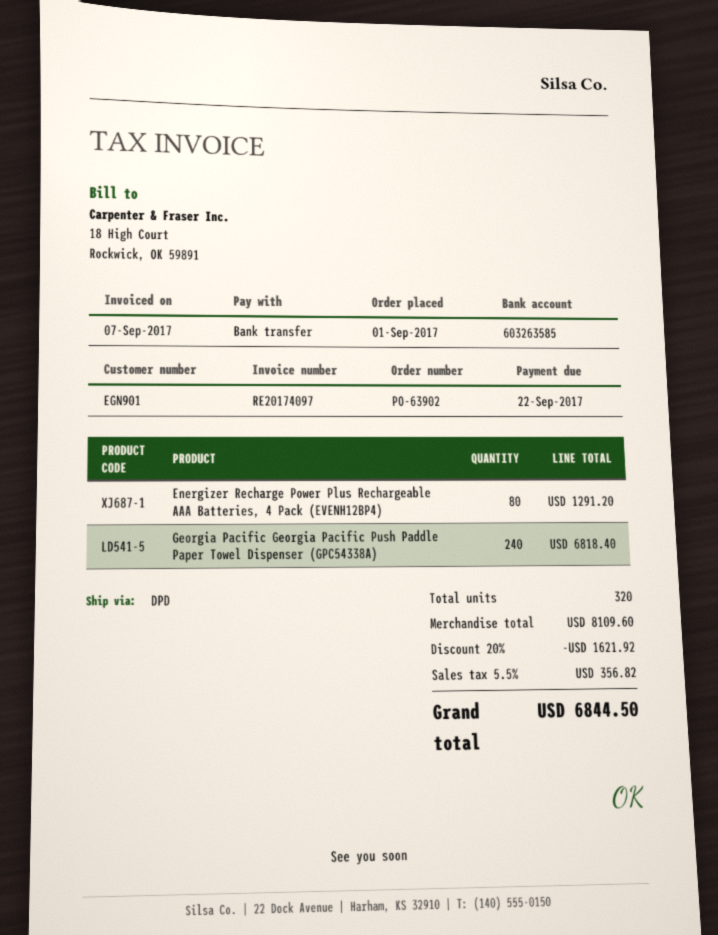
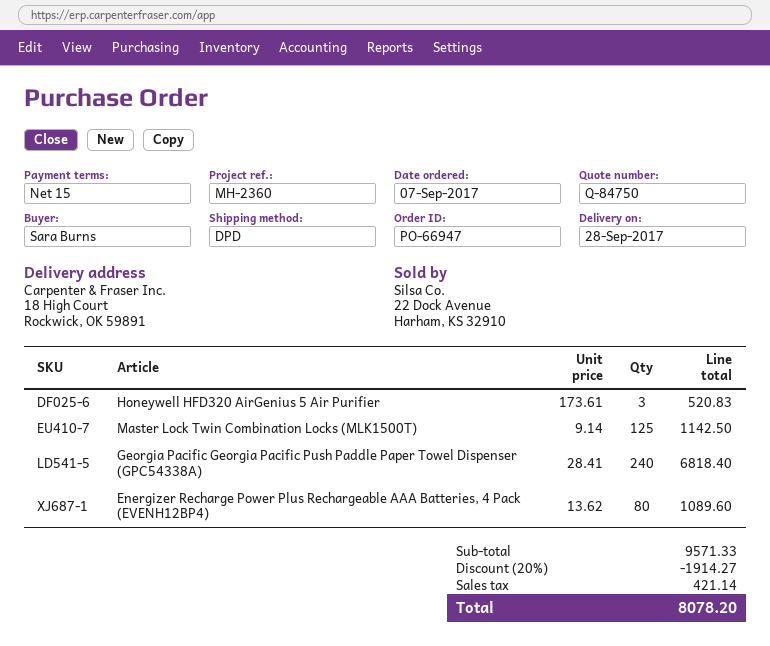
order number: PO-63902 -> PO-66947
order date: 2017-09-01 -> 2017-09-07
Energizer Recharge Power Plus Rechargeable AAA Batteries, 4 Pack (EVENH12BP4): 80 for 1291.20 -> 80 for 1089.60
Honeywell HFD320 AirGenius 5 Air Purifier: none -> 3 for 520.83
Master Lock Twin Combination Locks (MLK1500T): none -> 125 for 1142.50
subtotal: 8109.60 -> 9571.33
discount: 20% = 1621.92 -> 20% = 1914.27
tax: 356.82 -> 421.14
total: 6844.50 -> 8078.20

